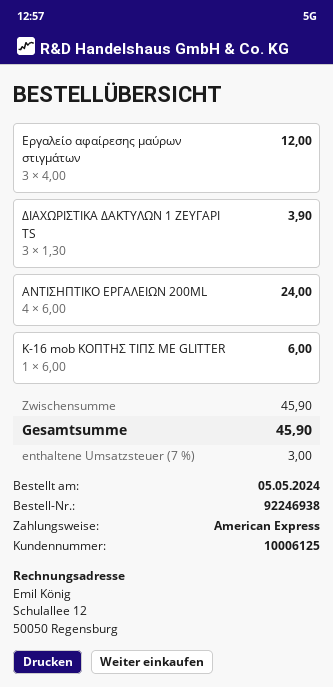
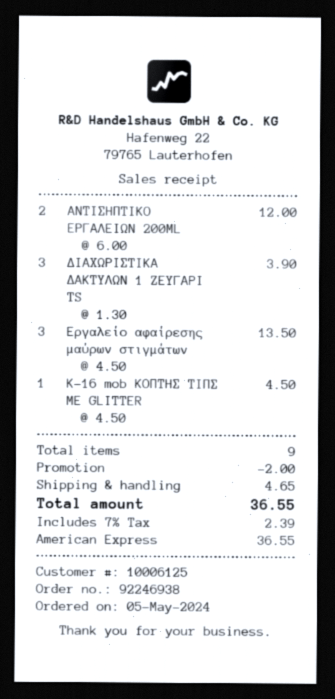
Εργαλείο αφαίρεσης μαύρων στιγμάτων: 3 x 4.00 = 12.00 -> 3 x 4.50 = 13.50
ΑΝΤΙΣΗΠΤΙΚΟ ΕΡΓΑΛΕΙΩΝ 200ML: 4 x 6.00 = 24.00 -> 2 x 6.00 = 12.00
K-16 mob ΚΟΠΤΗΣ ΤΙΠΣ ΜΕ GLITTER: 1 x 6.00 = 6.00 -> 1 x 4.50 = 4.50
discount: none -> 2.00
shipping: none -> 4.65
tax: 7% = 3.00 -> 7% = 2.39
total: 45.90 -> 36.55

